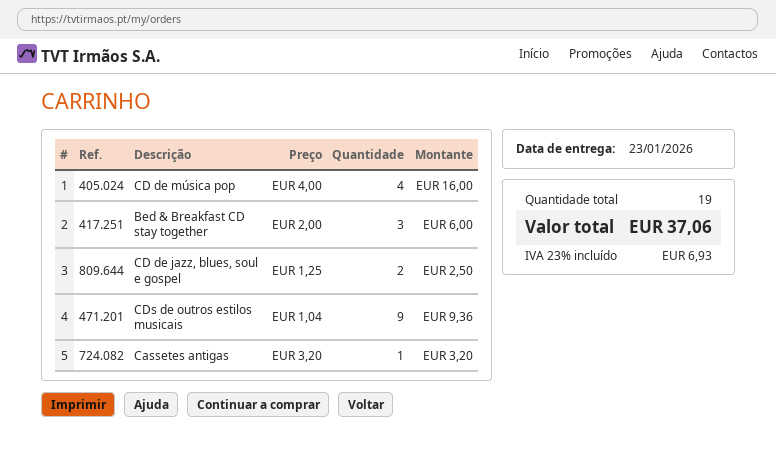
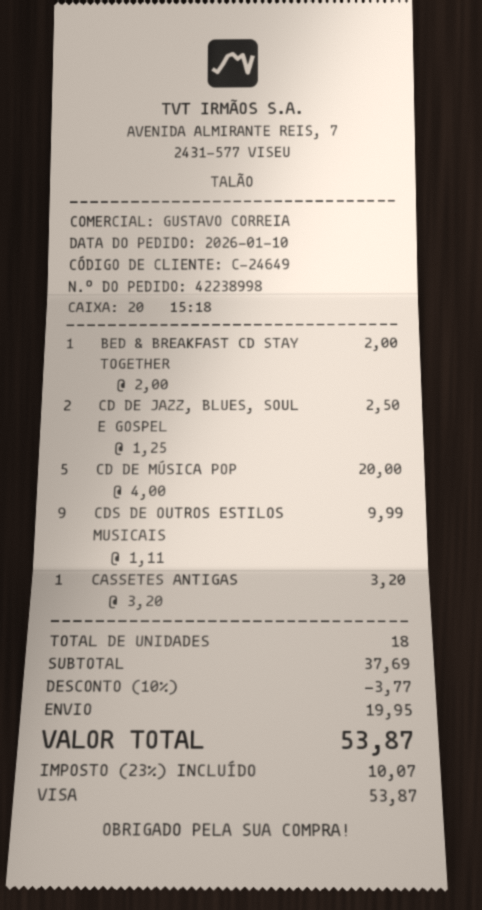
CD de música pop: 4 x 4.00 = 16.00 -> 5 x 4.00 = 20.00
Bed & Breakfast CD stay together: 3 x 2.00 = 6.00 -> 1 x 2.00 = 2.00
CDs de outros estilos musicais: 9 x 1.04 = 9.36 -> 9 x 1.11 = 9.99
total quantity: 19 -> 18
discount: none -> 10% = 3.77
shipping: none -> 19.95
tax: 23% = 6.93 -> 23% = 10.07
total: 37.06 -> 53.87

